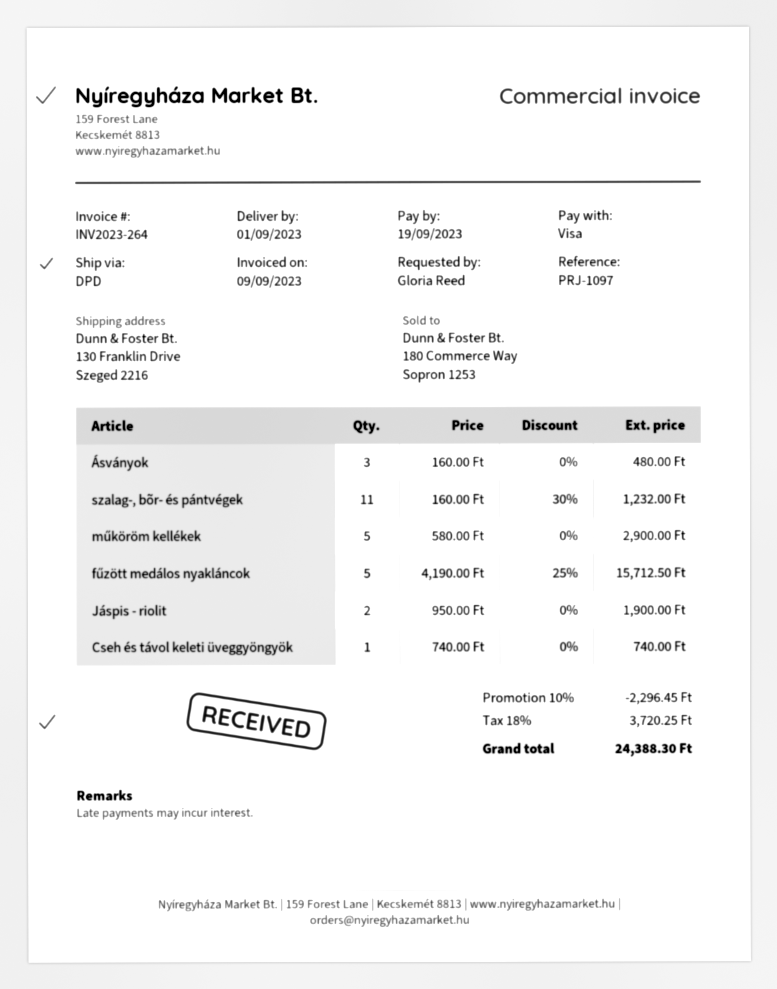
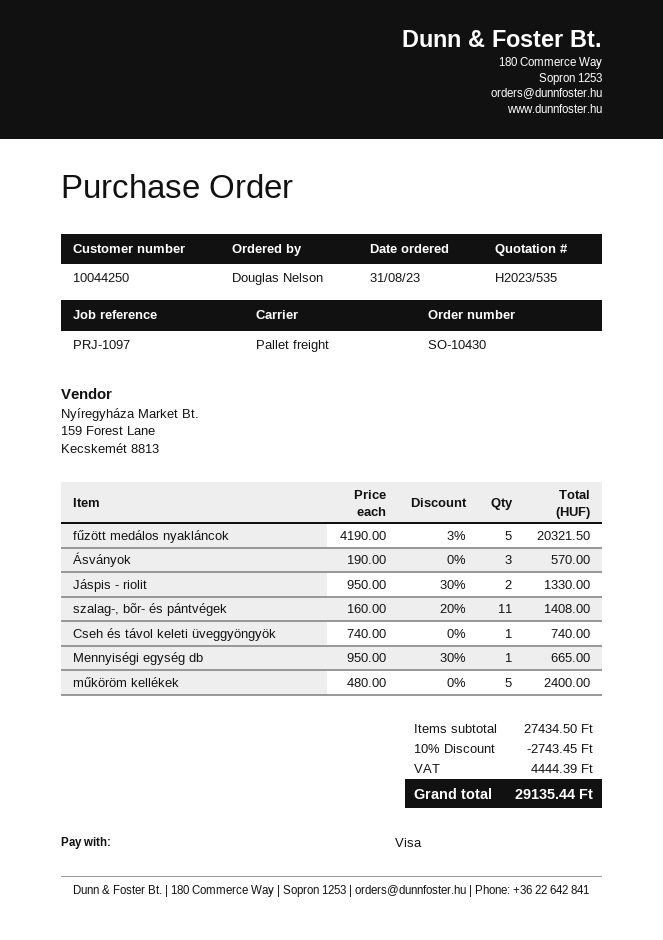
ordered by: Gloria Reed -> Douglas Nelson
shipping method: DPD -> pallet freight
Ásványok: 3 x 160.00 = 480.00 -> 3 x 190.00 = 570.00
szalag-, bõr- és pántvégek: 11 x 160.00 - 30% = 1232.00 -> 11 x 160.00 - 20% = 1408.00
műköröm kellékek: 5 x 580.00 = 2900.00 -> 5 x 480.00 = 2400.00
fűzött medálos nyakláncok: 5 x 4190.00 - 25% = 15712.50 -> 5 x 4190.00 - 3% = 20321.50
Jáspis - riolit: 2 x 950.00 = 1900.00 -> 2 x 950.00 - 30% = 1330.00
Mennyiségi egység db: none -> 1 x 950.00 - 30% = 665.00
discount: 10% = 2296.45 -> 10% = 2743.45
tax: 3720.25 -> 4444.39
total: 24388.30 -> 29135.44

